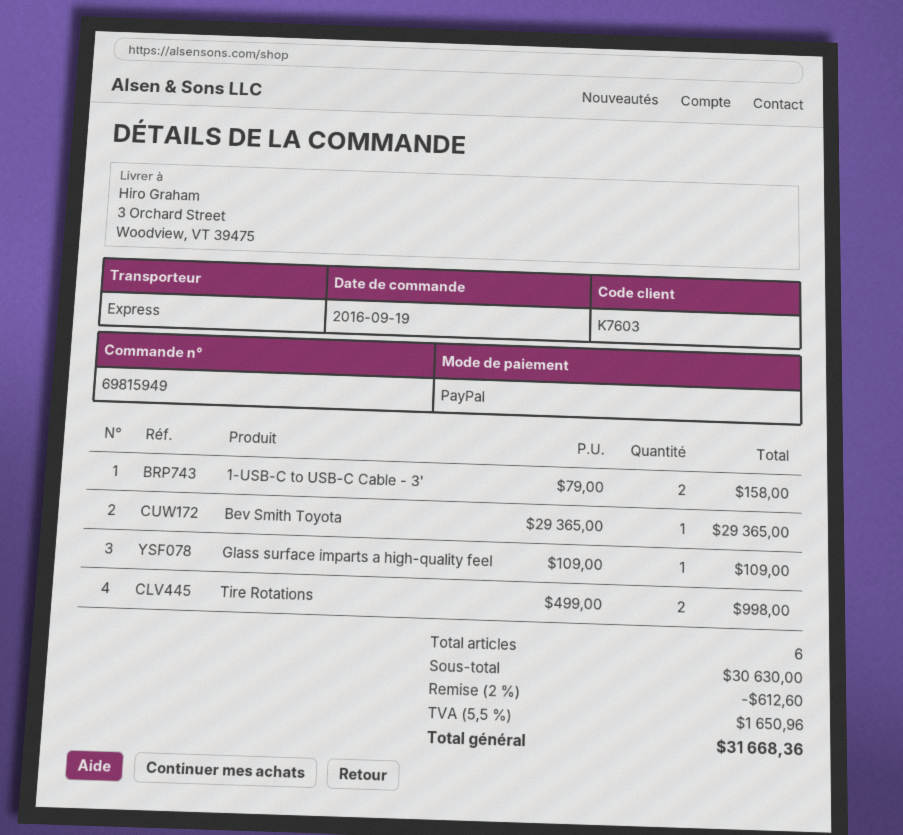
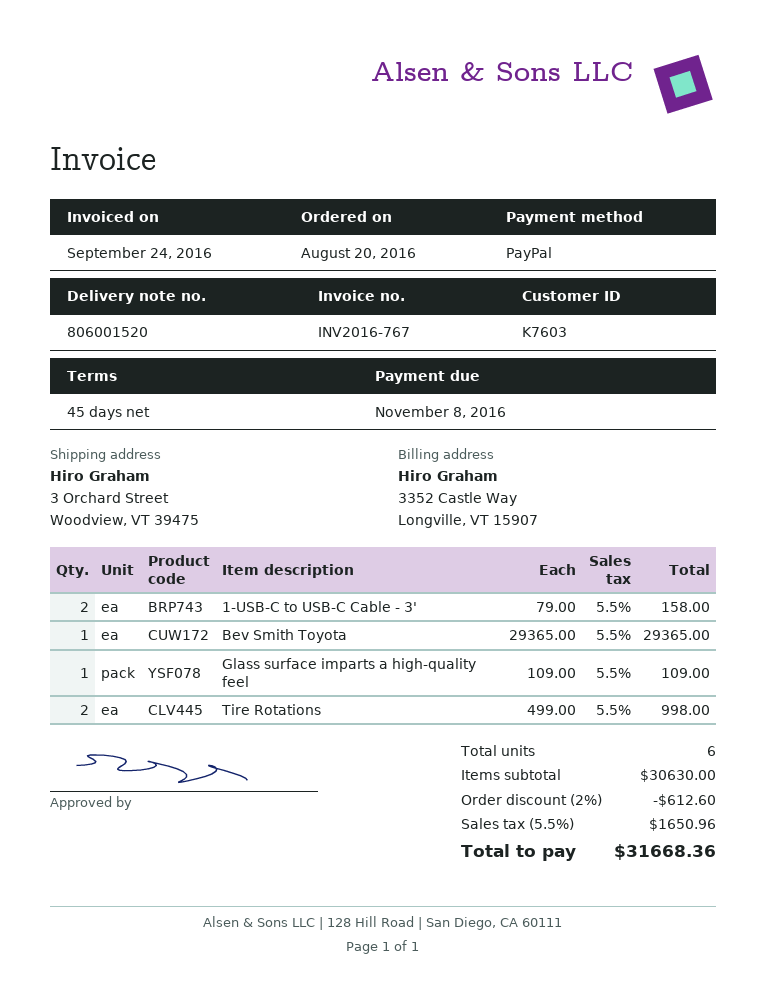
order date: 2016-09-19 -> 2016-08-20

